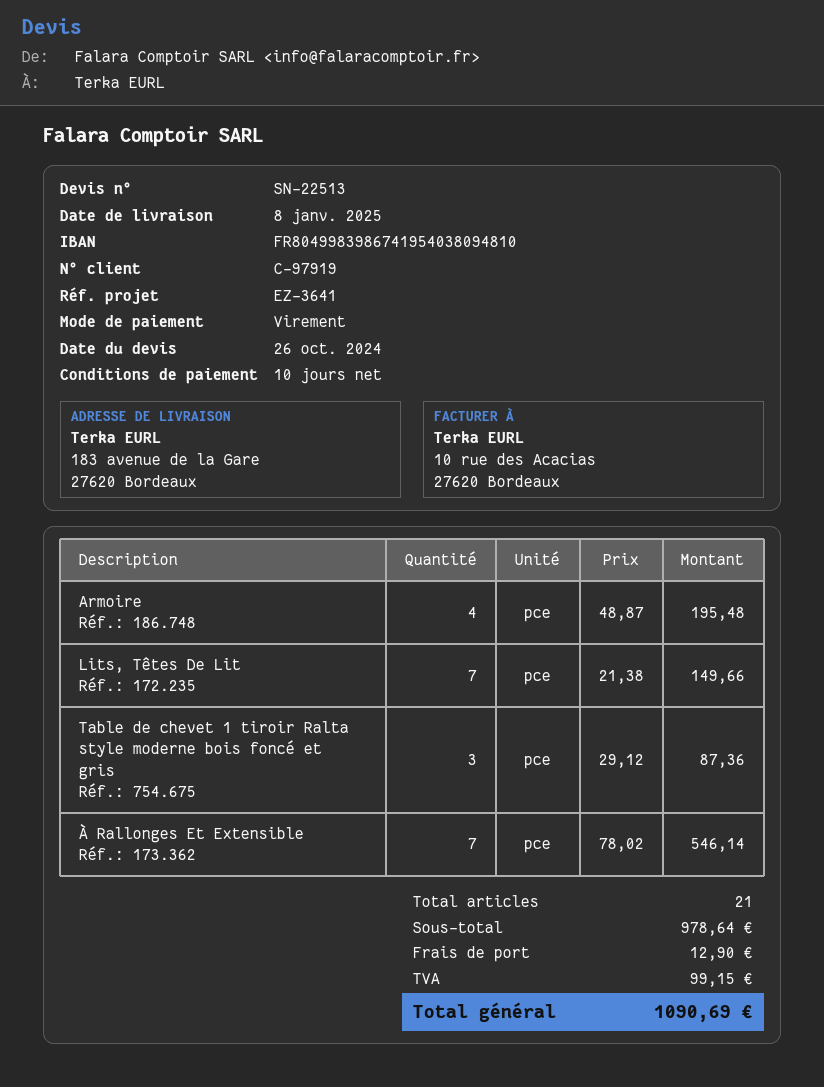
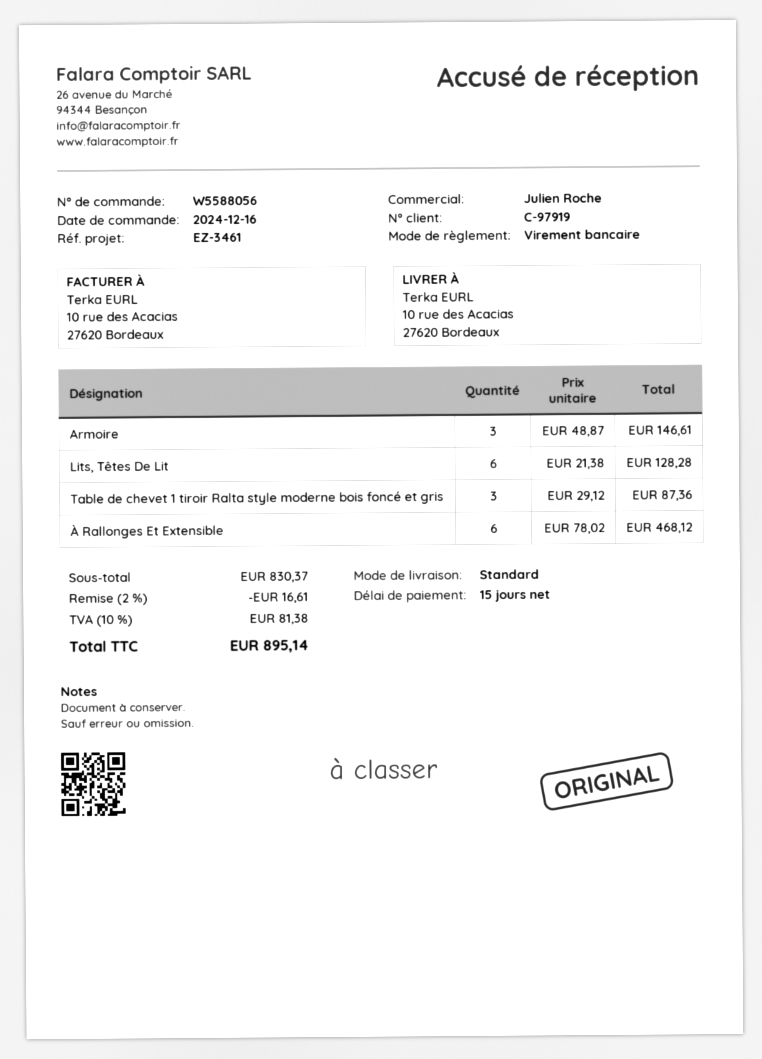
payment terms: 10 days -> 15 days
reference: EZ-3641 -> EZ-3461
ship to: 183 avenue de la Gare, 27620 Bordeaux -> 10 rue des Acacias, 27620 Bordeaux
Armoire: 4 x 48.87 = 195.48 -> 3 x 48.87 = 146.61
Lits, Têtes De Lit: 7 x 21.38 = 149.66 -> 6 x 21.38 = 128.28
À Rallonges Et Extensible: 7 x 78.02 = 546.14 -> 6 x 78.02 = 468.12
subtotal: 978.64 -> 830.37
discount: none -> 2% = 16.61
shipping: 12.90 -> none
tax: 99.15 -> 81.38
total: 1090.69 -> 895.14

